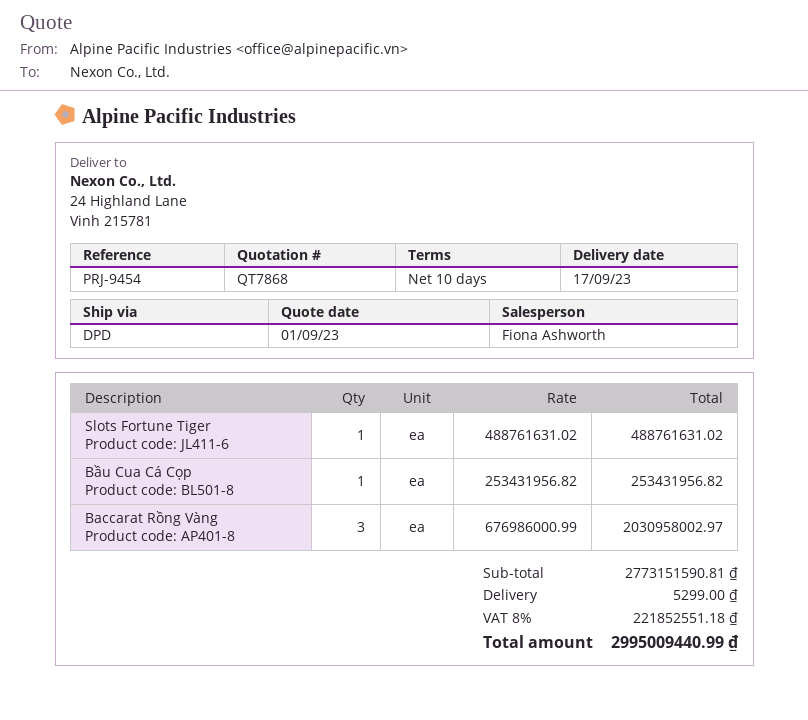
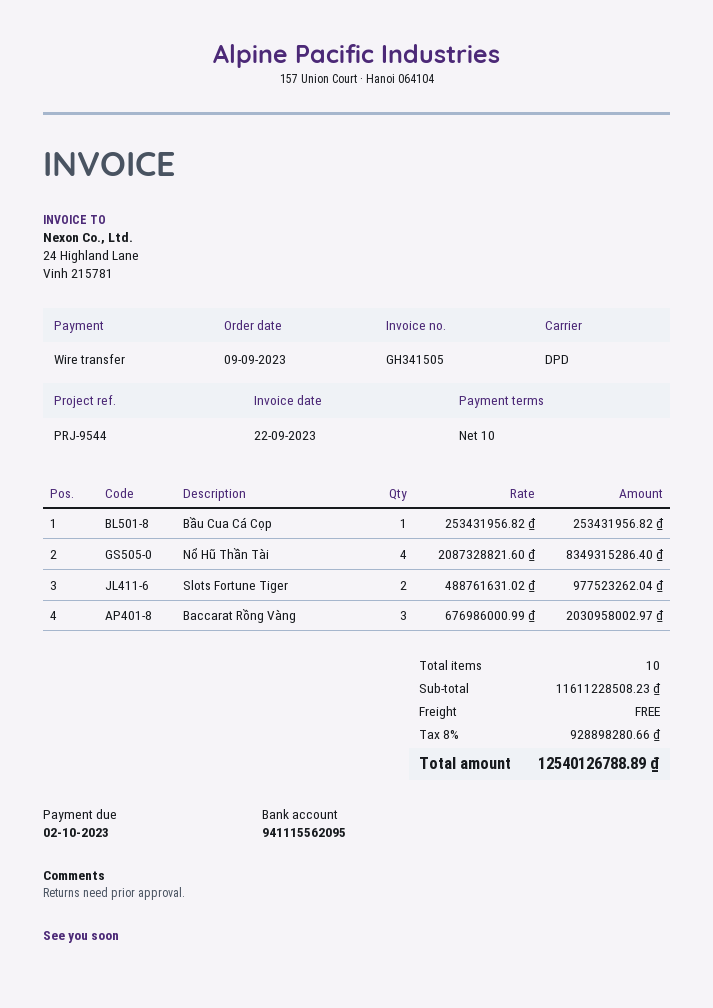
reference: PRJ-9454 -> PRJ-9544
Slots Fortune Tiger: 1 x 488761631.02 = 488761631.02 -> 2 x 488761631.02 = 977523262.04
Nổ Hũ Thần Tài: none -> 4 x 2087328821.60 = 8349315286.40
subtotal: 2773151590.81 -> 11611228508.23
shipping: 5299.00 -> 0.00
tax: 8% = 221852551.18 -> 8% = 928898280.66
total: 2995009440.99 -> 12540126788.89

